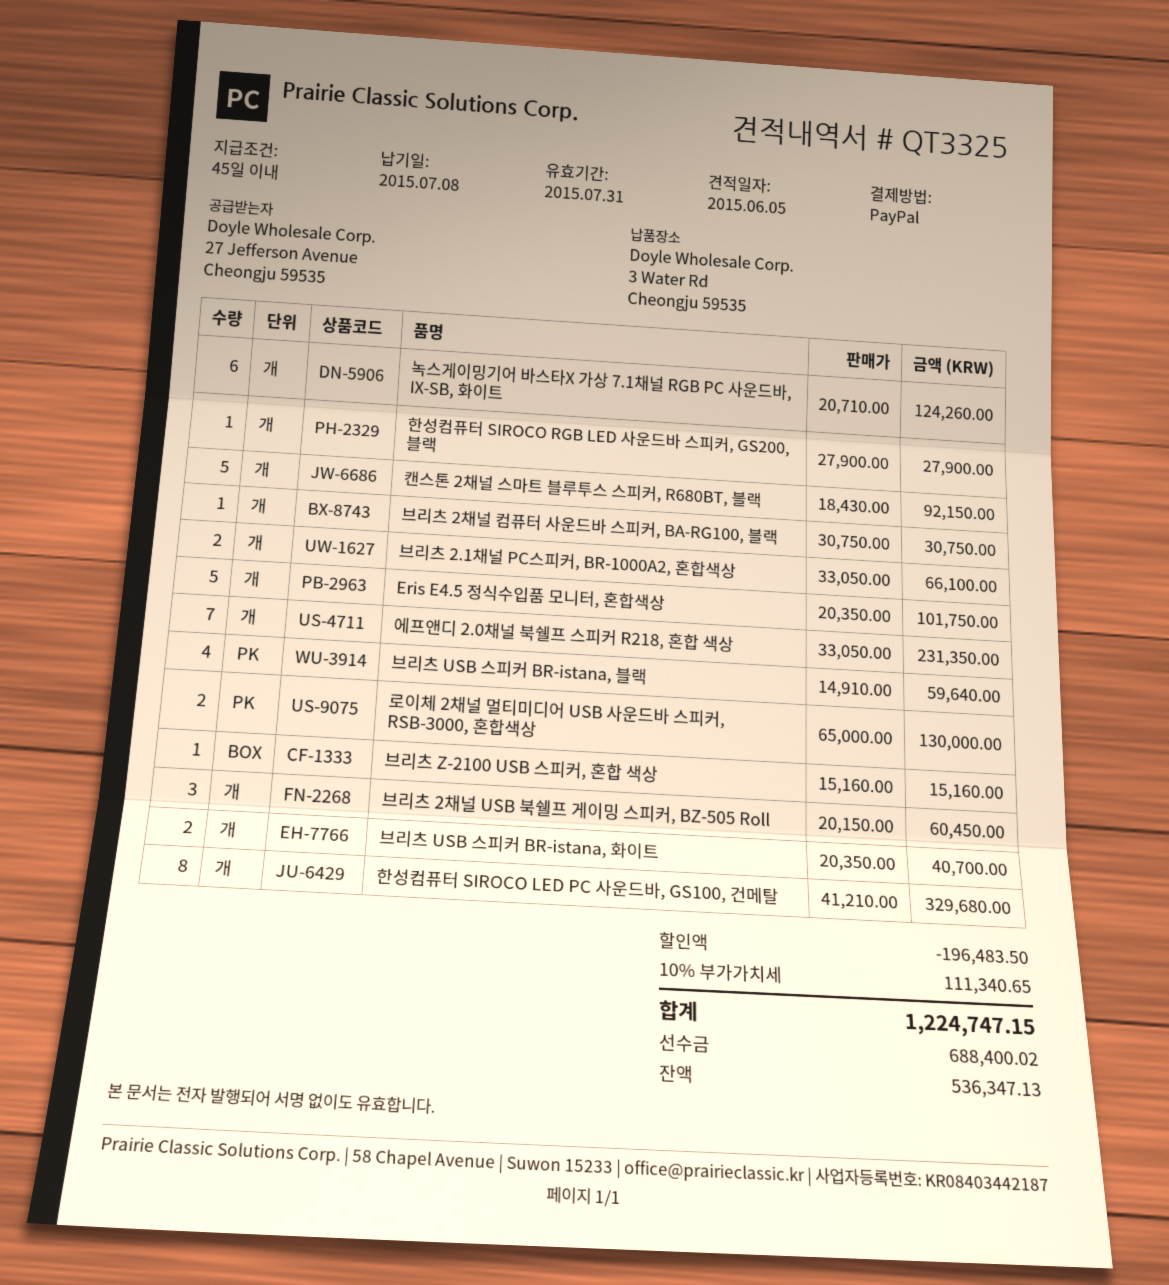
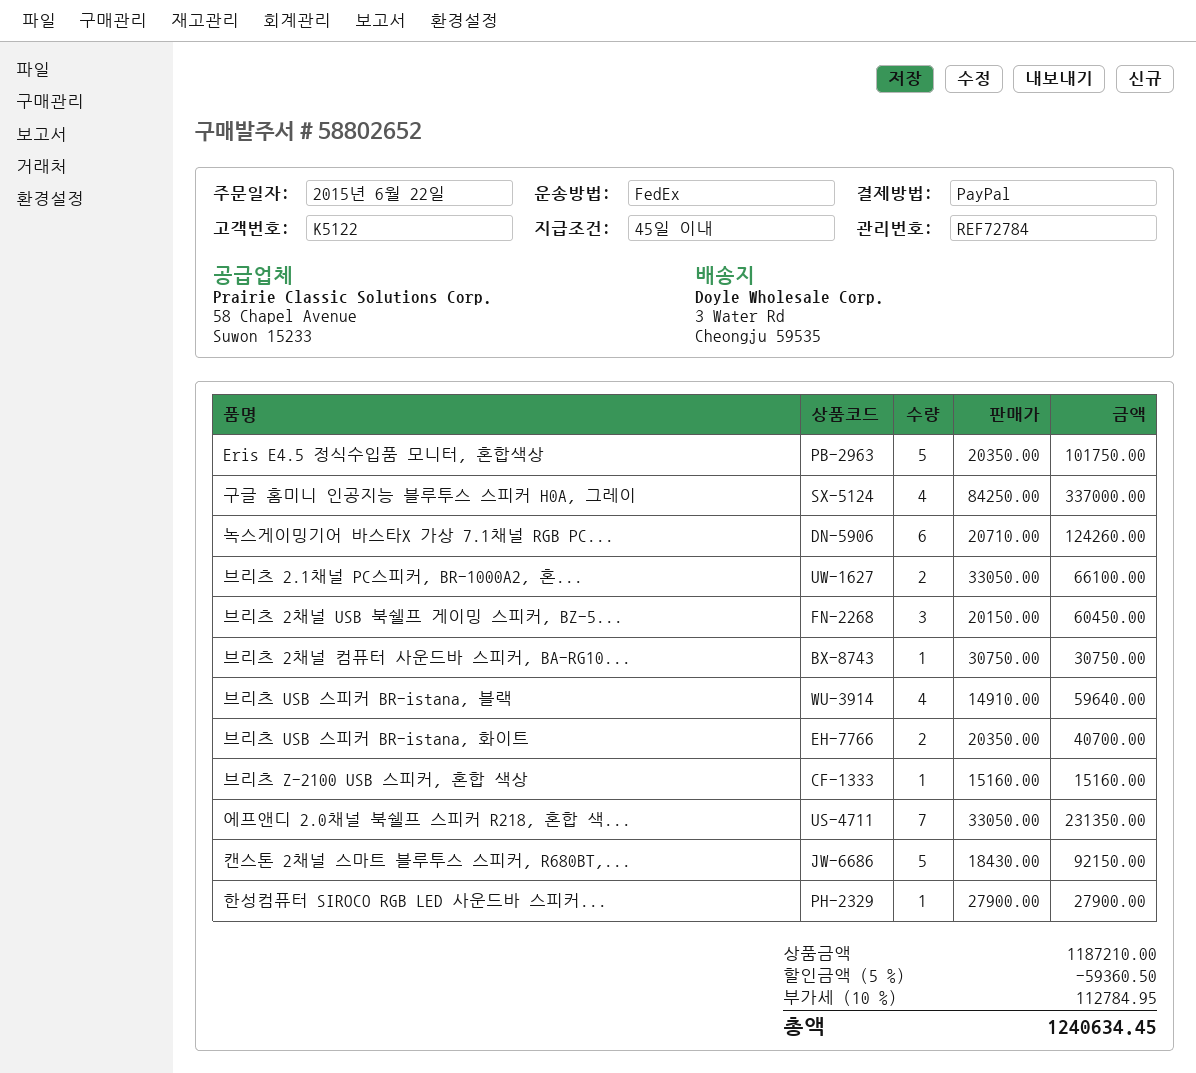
로이체 2채널 멀티미디어 USB 사운드바 스피커, RSB-3000, 혼합색상: 2 x 65000.00 = 130000.00 -> none
한성컴퓨터 SIROCO LED PC 사운드바, GS100, 건메탈: 8 x 41210.00 = 329680.00 -> none
구글 홈미니 인공지능 블루투스 스피커 H0A, 그레이: none -> 4 x 84250.00 = 337000.00
discount: 196483.50 -> 59360.50
tax: 10% = 111340.65 -> 10% = 112784.95
total: 1224747.15 -> 1240634.45

